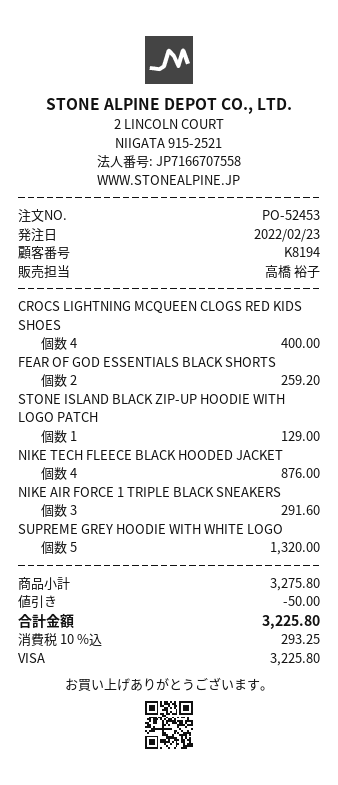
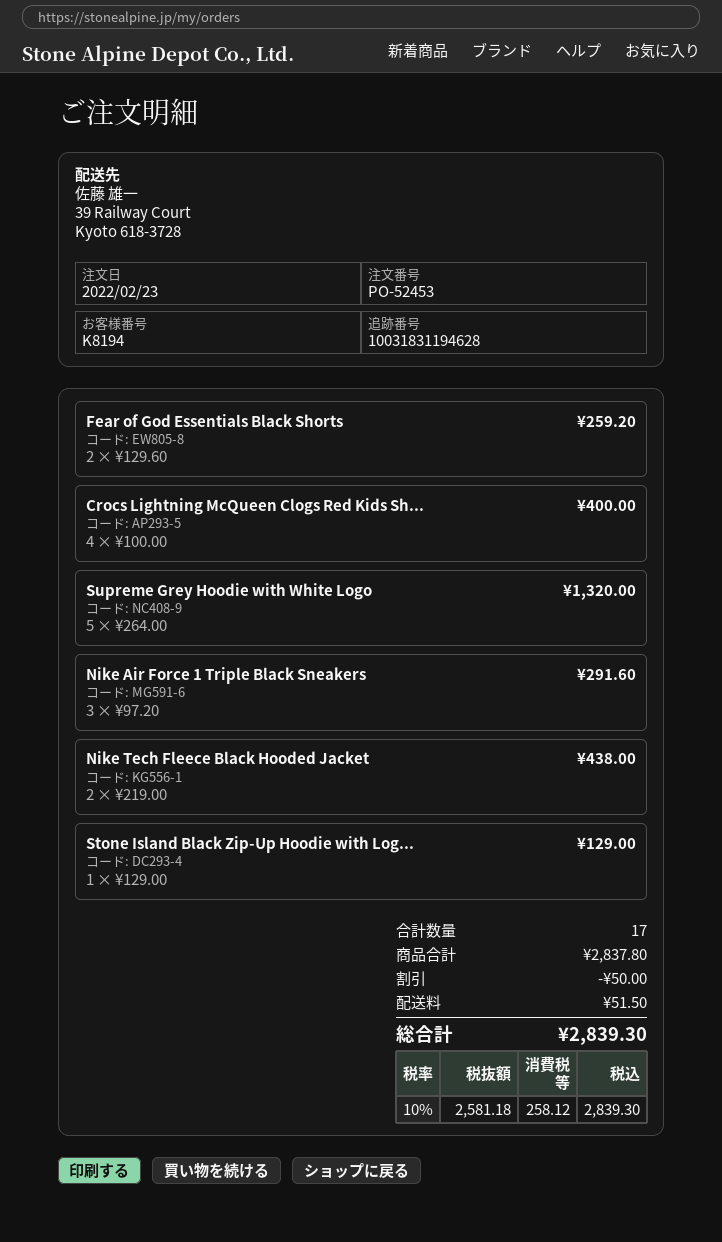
NIKE TECH FLEECE BLACK HOODED JACKET: 4 for 876.00 -> 2 for 438.00
subtotal: 3275.80 -> 2837.80
shipping: none -> 51.50
tax: 10% = 293.25 -> 10% = 258.12
total: 3225.80 -> 2839.30

